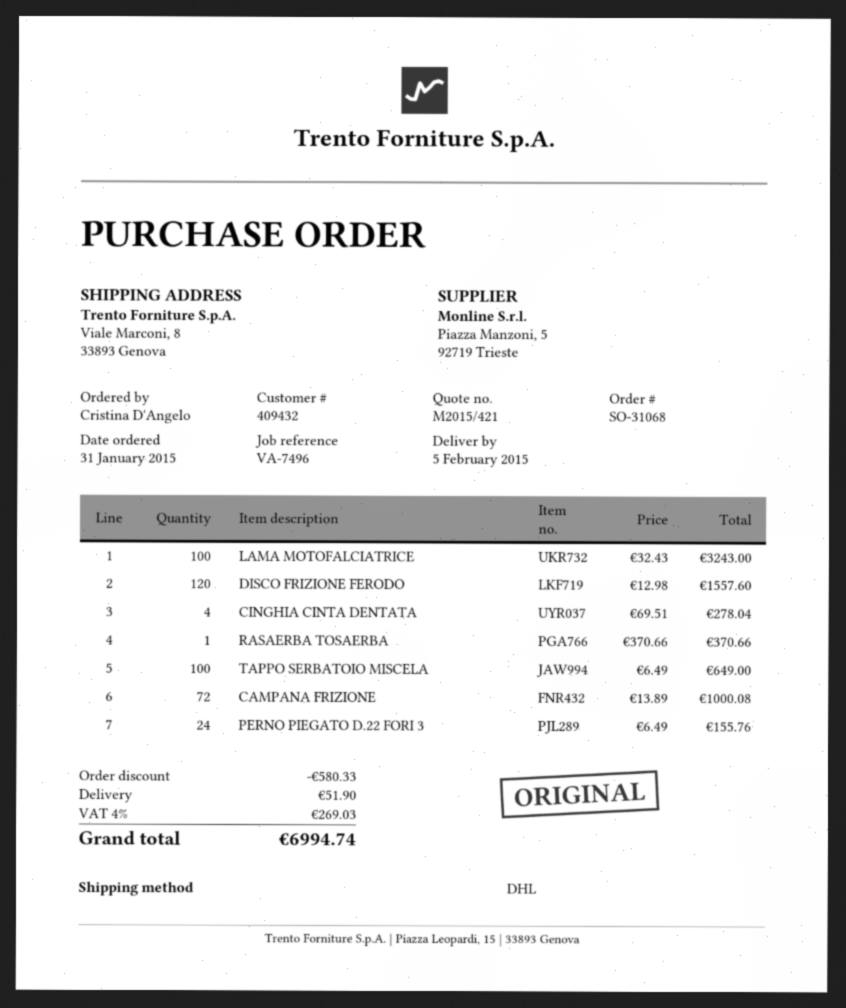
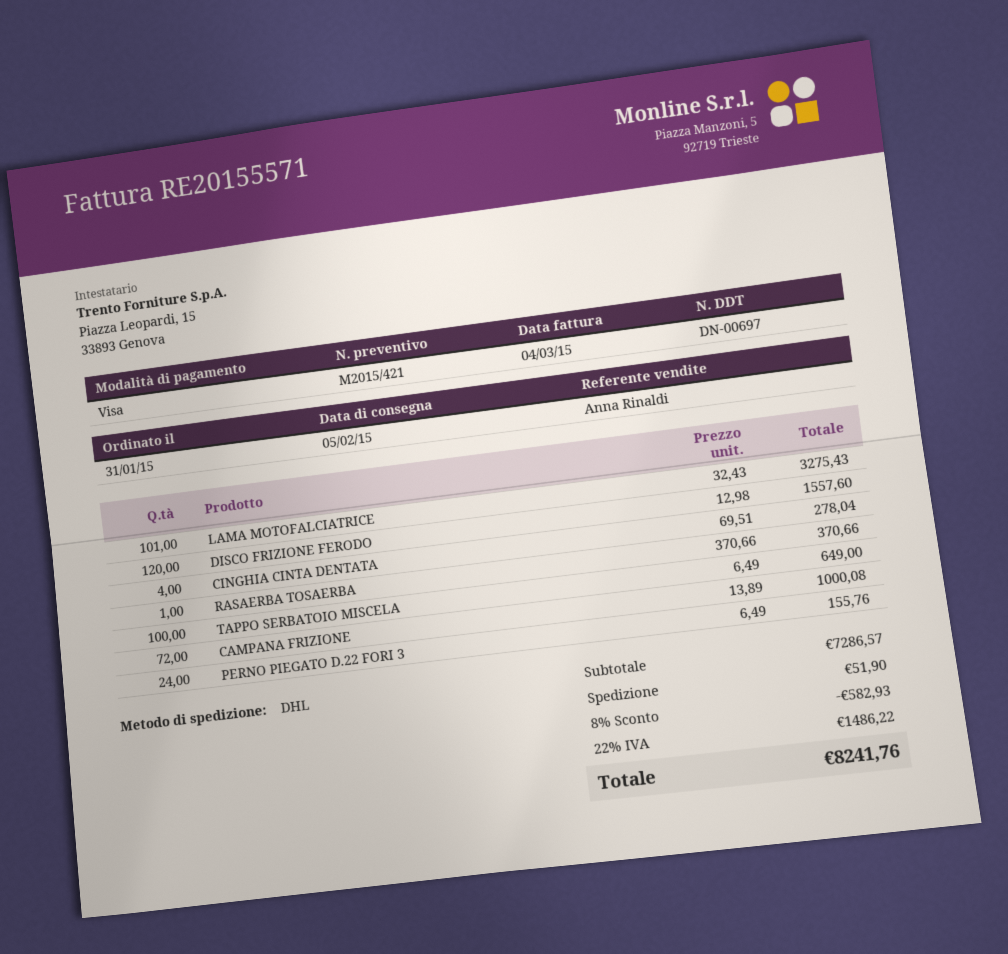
LAMA MOTOFALCIATRICE: 100 x 32.43 = 3243.00 -> 101 x 32.43 = 3275.43
discount: 580.33 -> 582.93
tax: 4% = 269.03 -> 22% = 1486.22
total: 6994.74 -> 8241.76

